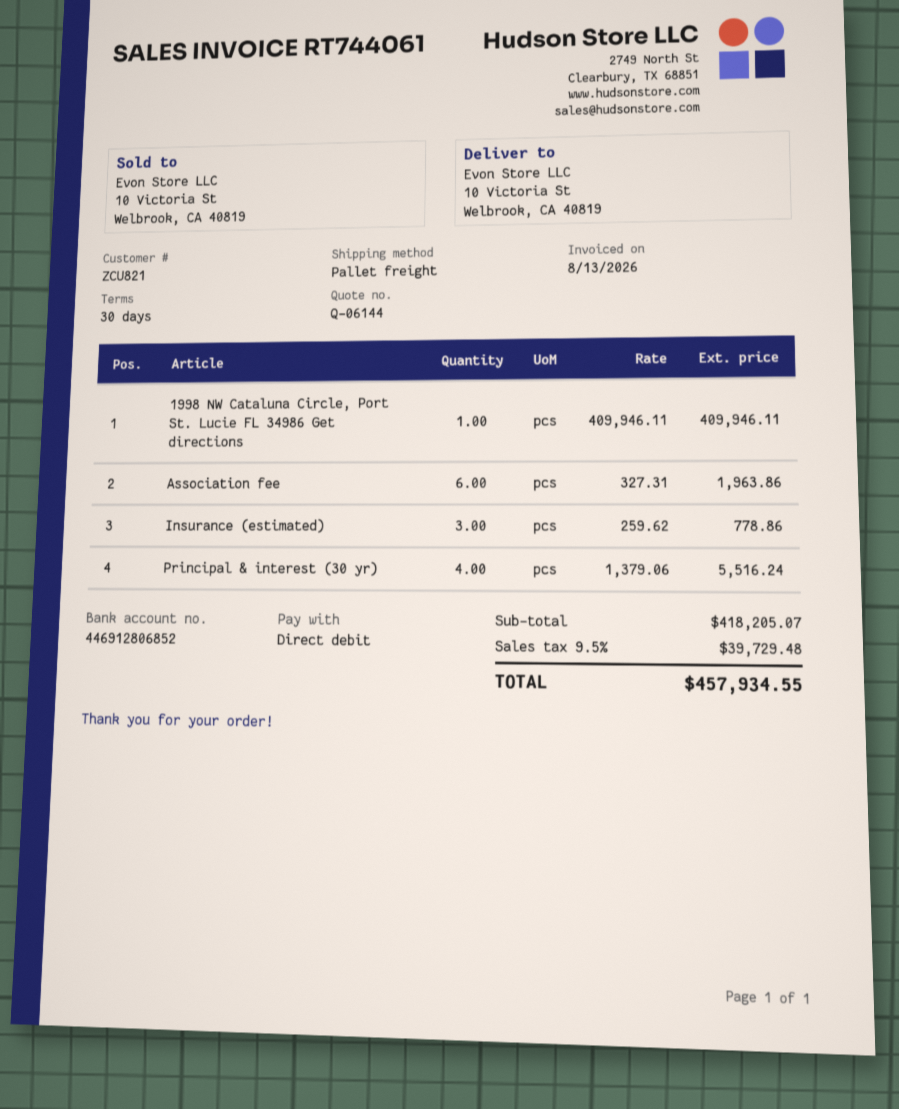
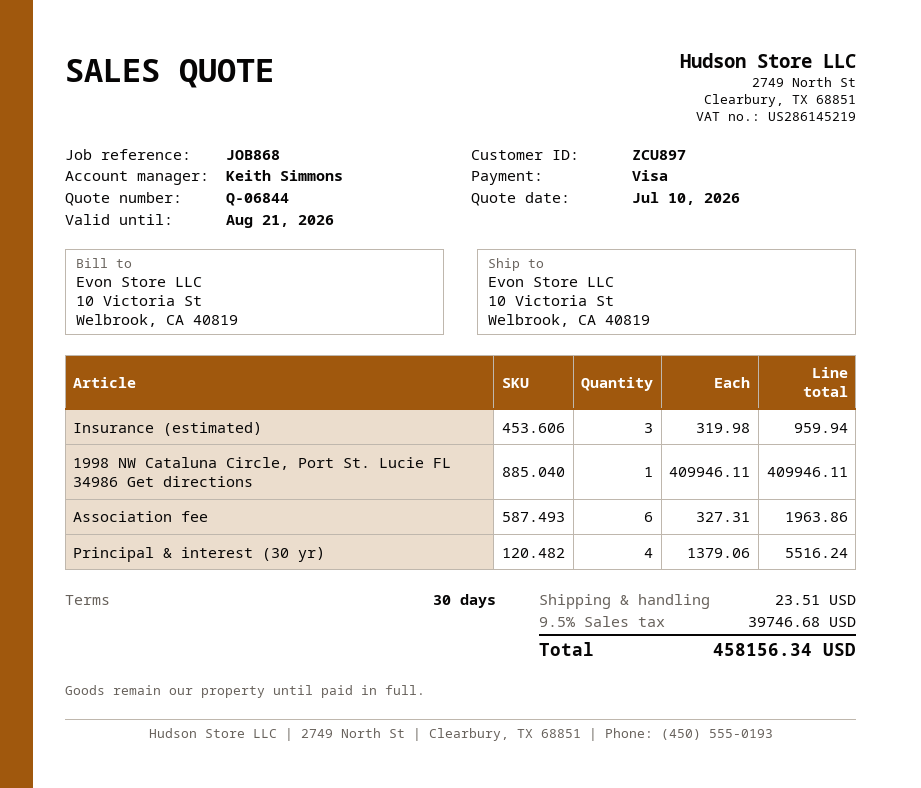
quote number: Q-06144 -> Q-06844
customer number: ZCU821 -> ZCU897
payment method: direct debit -> Visa
Insurance (estimated): 3 x 259.62 = 778.86 -> 3 x 319.98 = 959.94
shipping: none -> 23.51
tax: 9.5% = 39729.48 -> 9.5% = 39746.68
total: 457934.55 -> 458156.34

